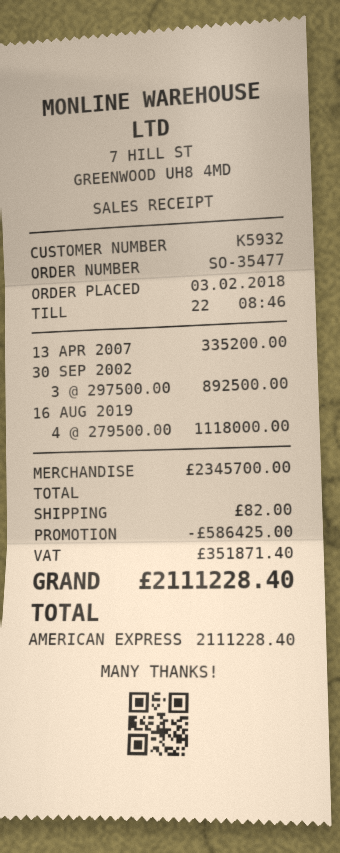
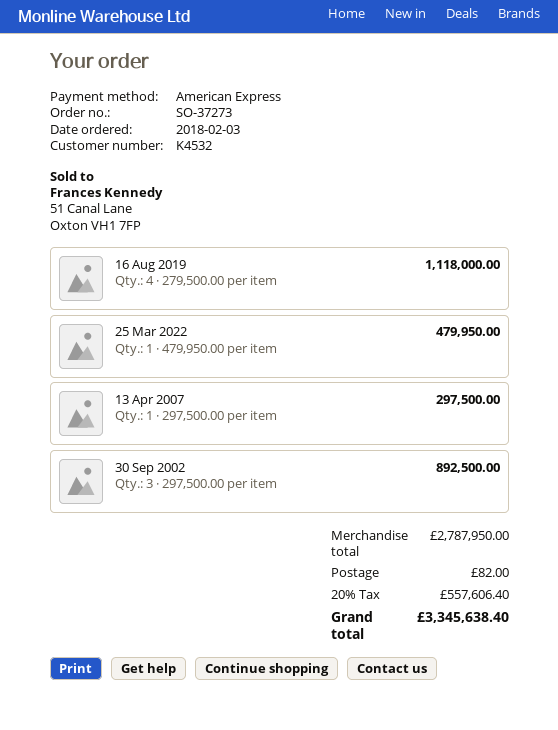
order number: SO-35477 -> SO-37273
customer number: K5932 -> K4532
13 APR 2007: 1 x 335200.00 = 335200.00 -> 1 x 297500.00 = 297500.00
25 Mar 2022: none -> 1 x 479950.00 = 479950.00
subtotal: 2345700.00 -> 2787950.00
discount: 586425.00 -> none
tax: 351871.40 -> 557606.40
total: 2111228.40 -> 3345638.40

